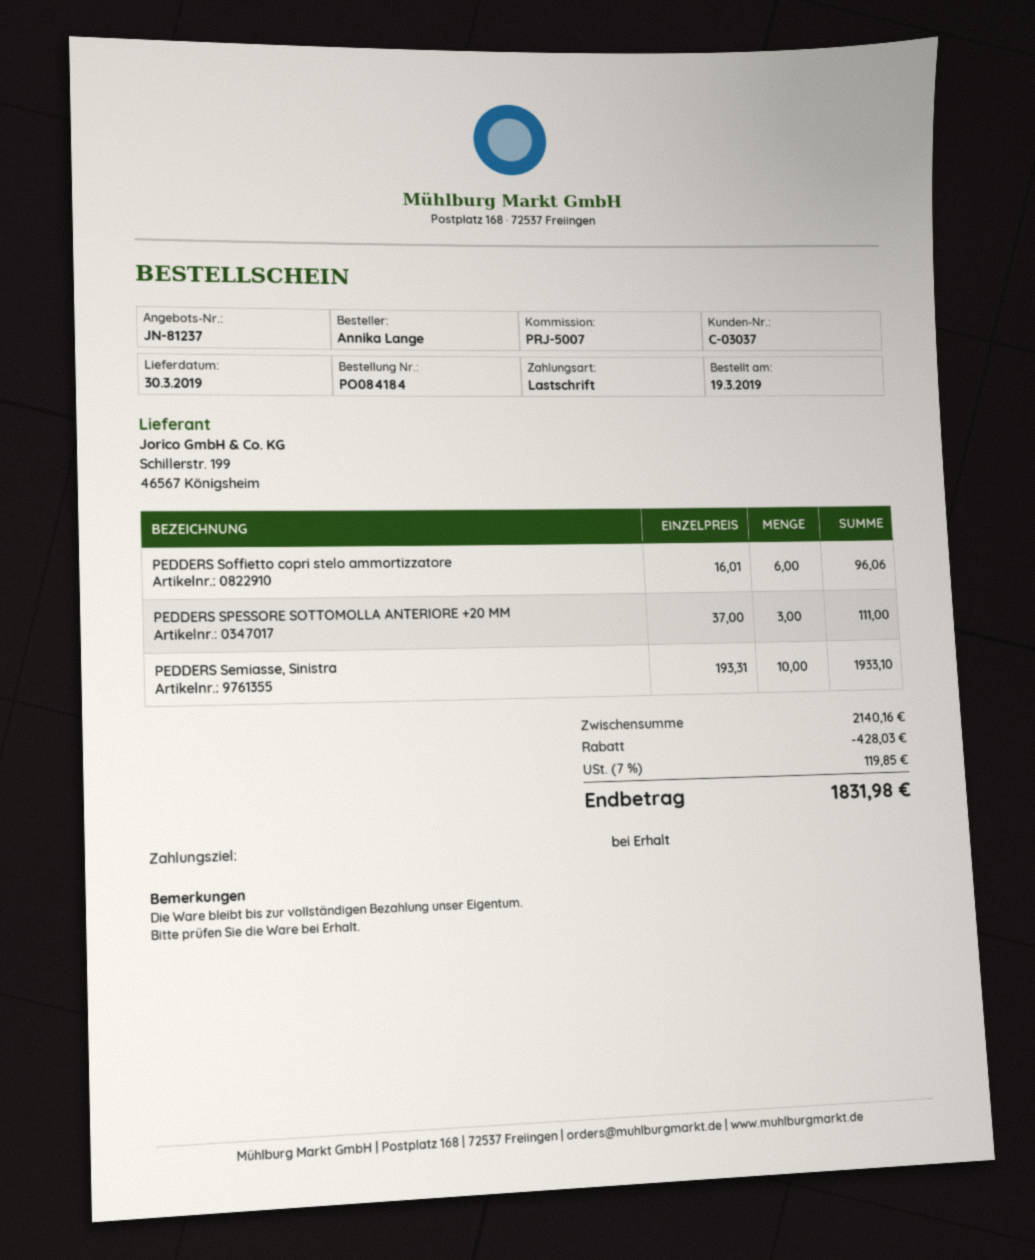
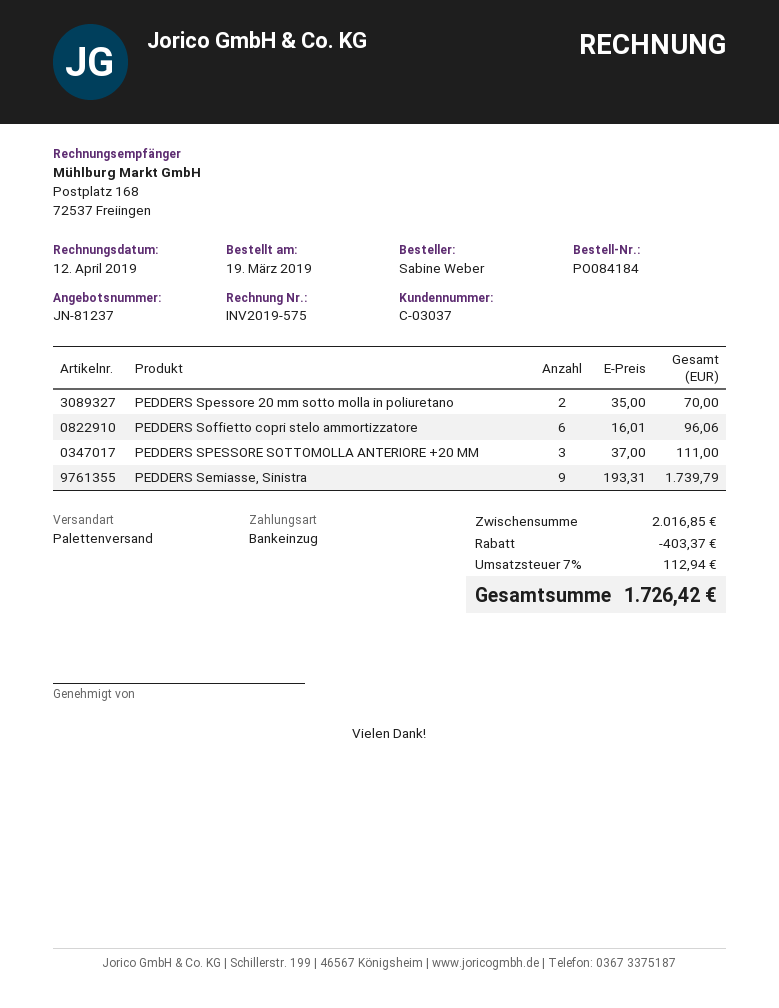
ordered by: Annika Lange -> Sabine Weber
PEDDERS Semiasse, Sinistra: 10 x 193.31 = 1933.10 -> 9 x 193.31 = 1739.79
PEDDERS Spessore 20 mm sotto molla in poliuretano: none -> 2 x 35.00 = 70.00
subtotal: 2140.16 -> 2016.85
discount: 428.03 -> 403.37
tax: 7% = 119.85 -> 7% = 112.94
total: 1831.98 -> 1726.42

